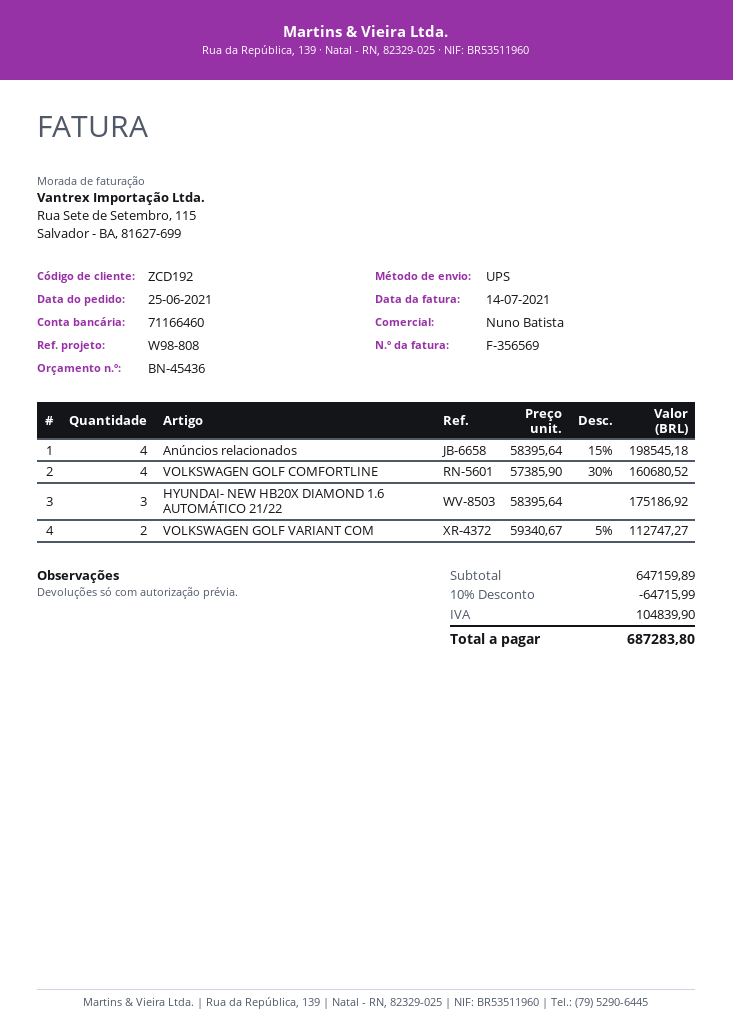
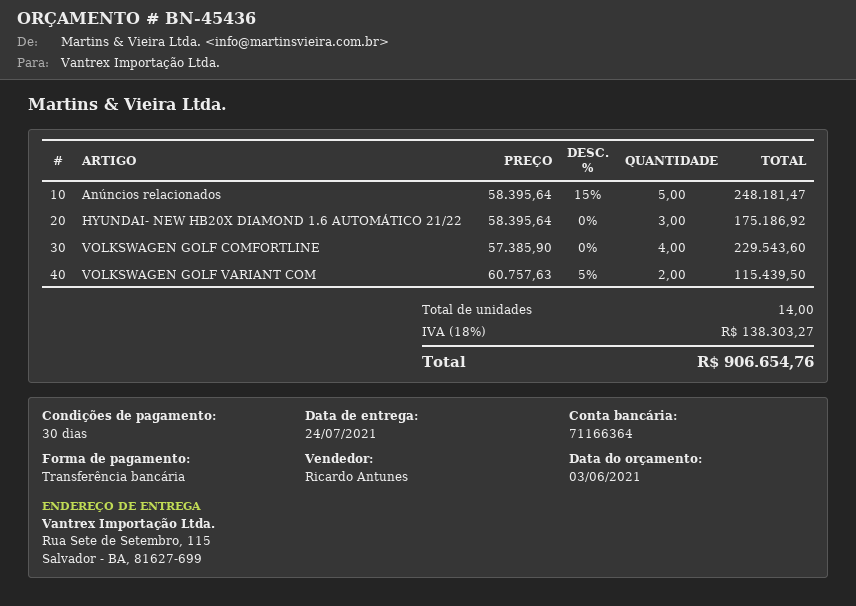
sales rep: Nuno Batista -> Ricardo Antunes
bank account: 71166460 -> 71166364
Anúncios relacionados: 4 x 58395.64 - 15% = 198545.18 -> 5 x 58395.64 - 15% = 248181.47
VOLKSWAGEN GOLF COMFORTLINE: 4 x 57385.90 - 30% = 160680.52 -> 4 x 57385.90 = 229543.60
VOLKSWAGEN GOLF VARIANT COM: 2 x 59340.67 - 5% = 112747.27 -> 2 x 60757.63 - 5% = 115439.50
discount: 10% = 64715.99 -> none
tax: 104839.90 -> 138303.27
total: 687283.80 -> 906654.76

